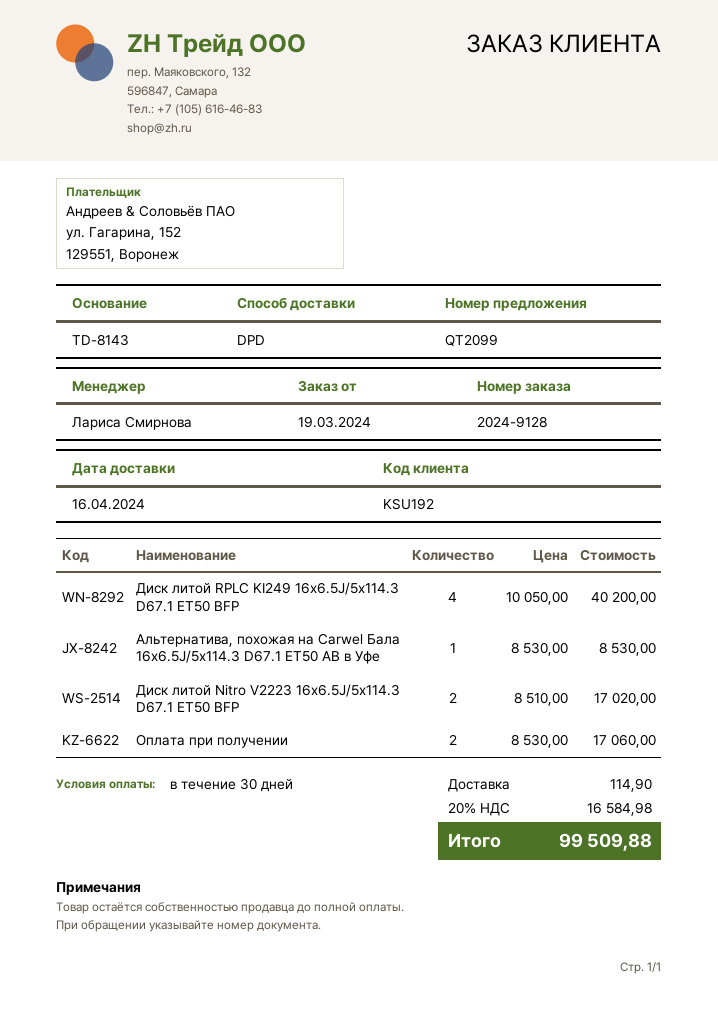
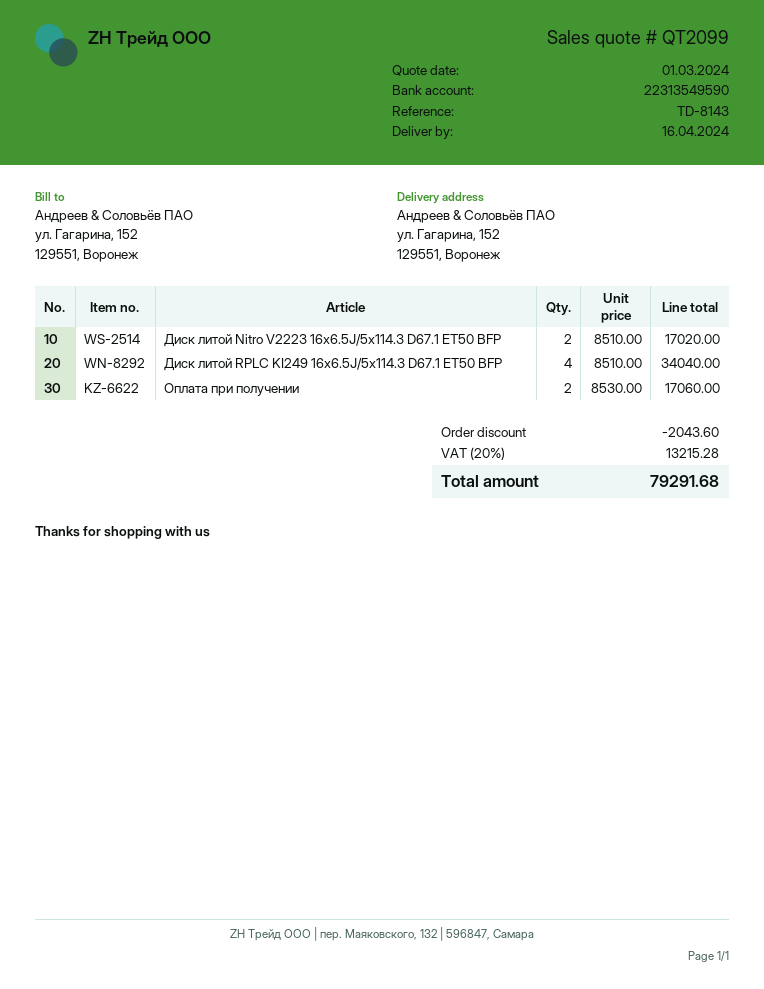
Диск литой RPLC KI249 16x6.5J/5x114.3 D67.1 ET50 BFP: 4 x 10050.00 = 40200.00 -> 4 x 8510.00 = 34040.00
Альтернатива, похожая на Carwel Бала 16x6.5J/5x114.3 D67.1 ET50 AB в Уфе: 1 x 8530.00 = 8530.00 -> none
discount: none -> 2043.60
shipping: 114.90 -> none
tax: 20% = 16584.98 -> 20% = 13215.28
total: 99509.88 -> 79291.68

